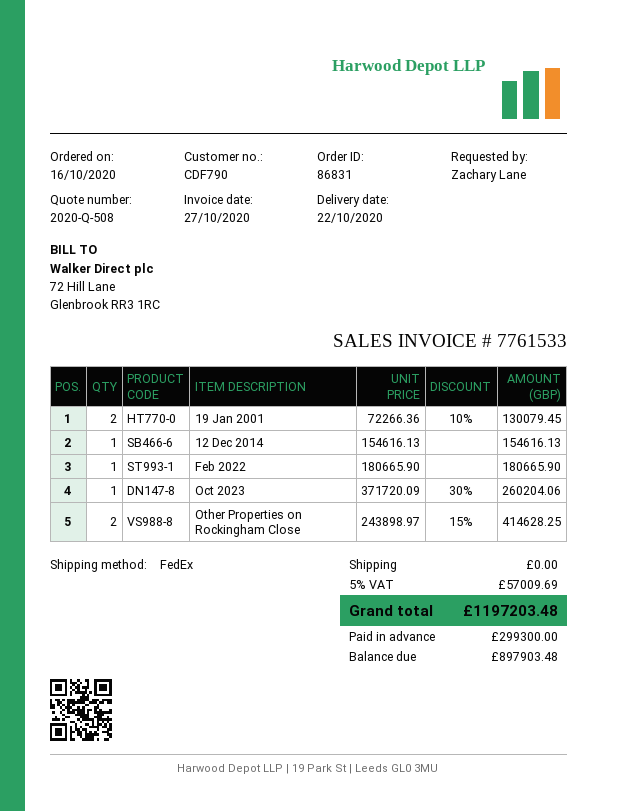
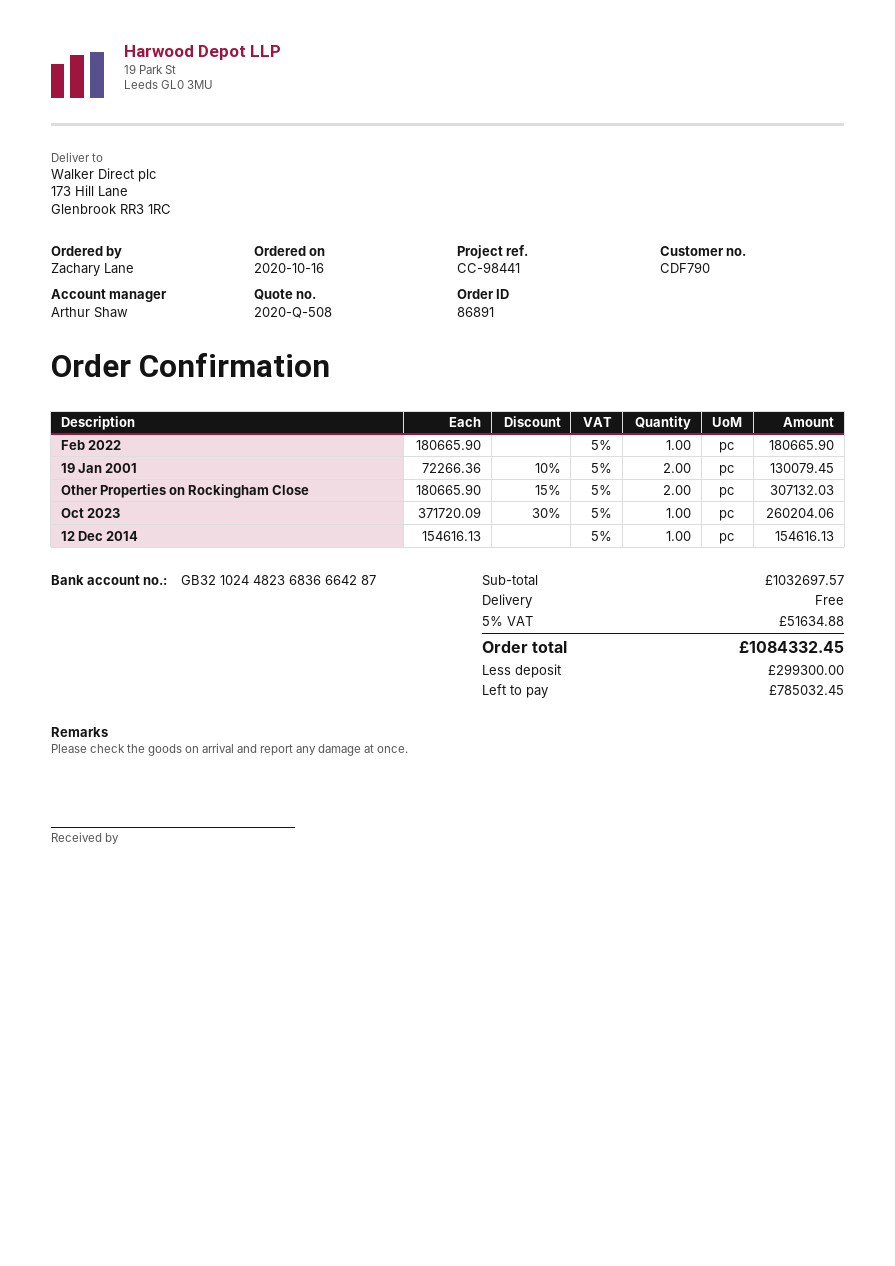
order number: 86831 -> 86891
Other Properties on Rockingham Close: 2 x 243898.97 - 15% = 414628.25 -> 2 x 180665.90 - 15% = 307132.03
tax: 5% = 57009.69 -> 5% = 51634.88
total: 1197203.48 -> 1084332.45
balance: 897903.48 -> 785032.45

